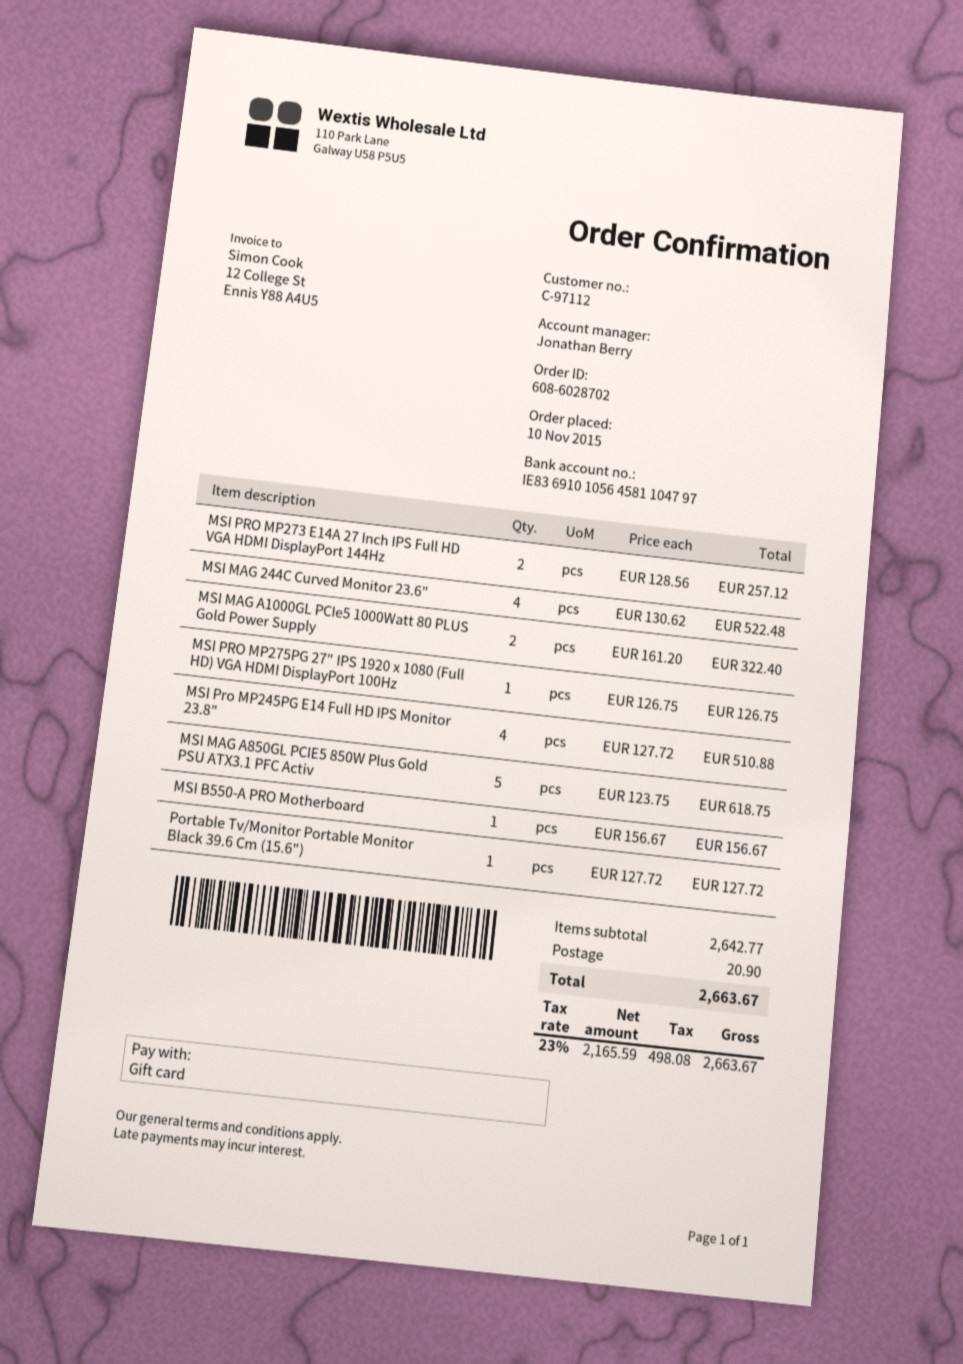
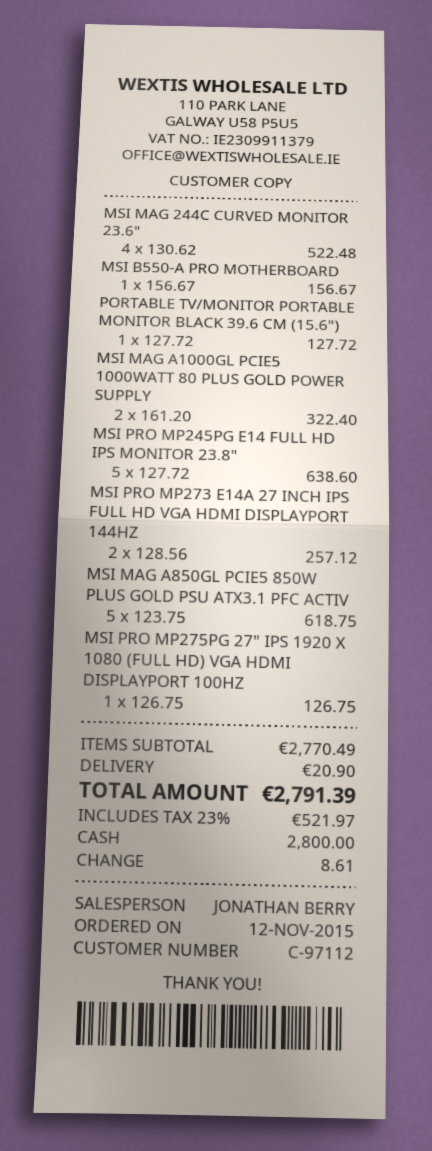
order date: 2015-11-10 -> 2015-11-12
payment method: gift card -> cash
MSI Pro MP245PG E14 Full HD IPS Monitor 23.8": 4 x 127.72 = 510.88 -> 5 x 127.72 = 638.60
subtotal: 2642.77 -> 2770.49
tax: 23% = 498.08 -> 23% = 521.97
total: 2663.67 -> 2791.39

